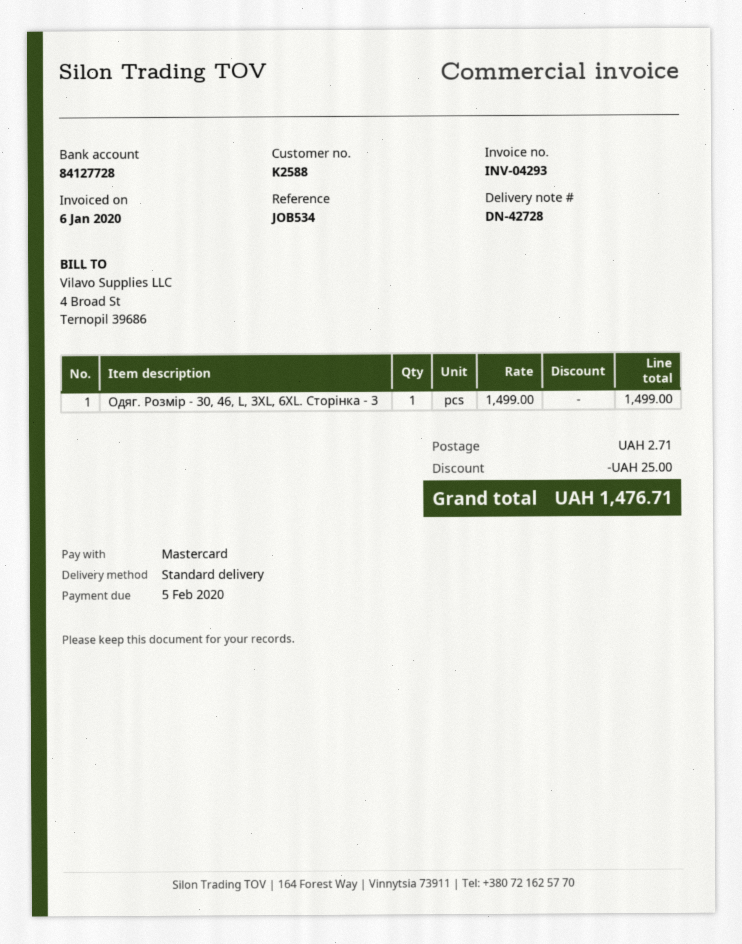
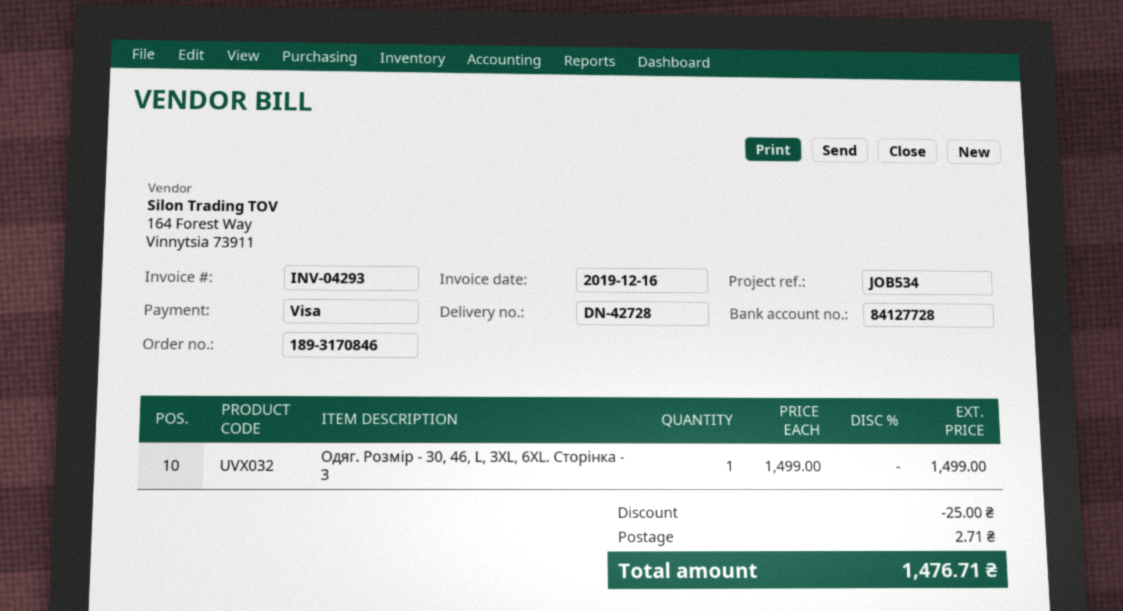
invoice date: 2020-01-06 -> 2019-12-16
payment method: Mastercard -> Visa

